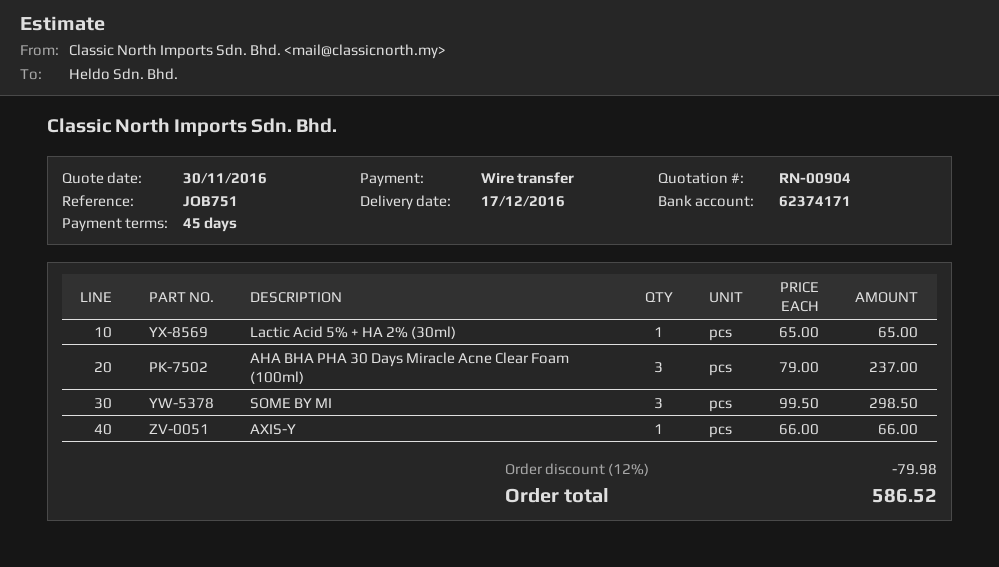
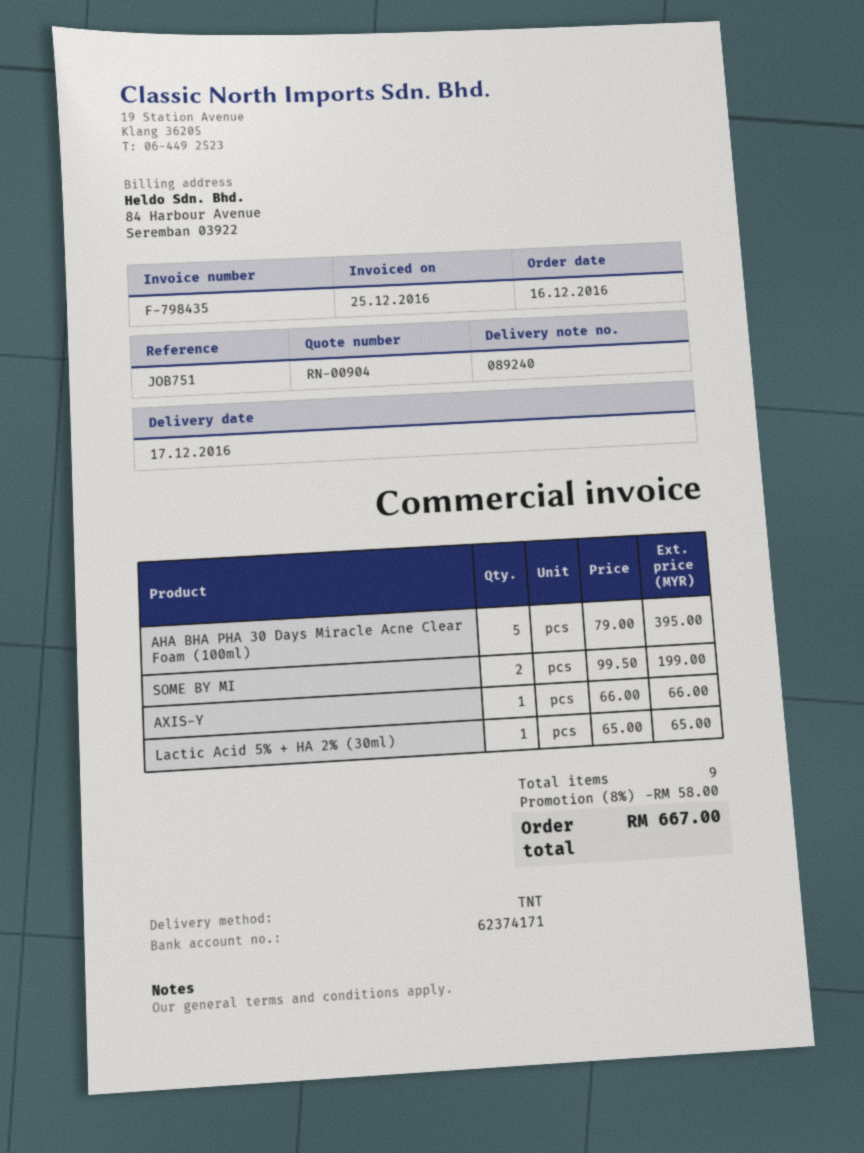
AHA BHA PHA 30 Days Miracle Acne Clear Foam (100ml): 3 x 79.00 = 237.00 -> 5 x 79.00 = 395.00
SOME BY MI: 3 x 99.50 = 298.50 -> 2 x 99.50 = 199.00
discount: 12% = 79.98 -> 8% = 58.00
total: 586.52 -> 667.00

